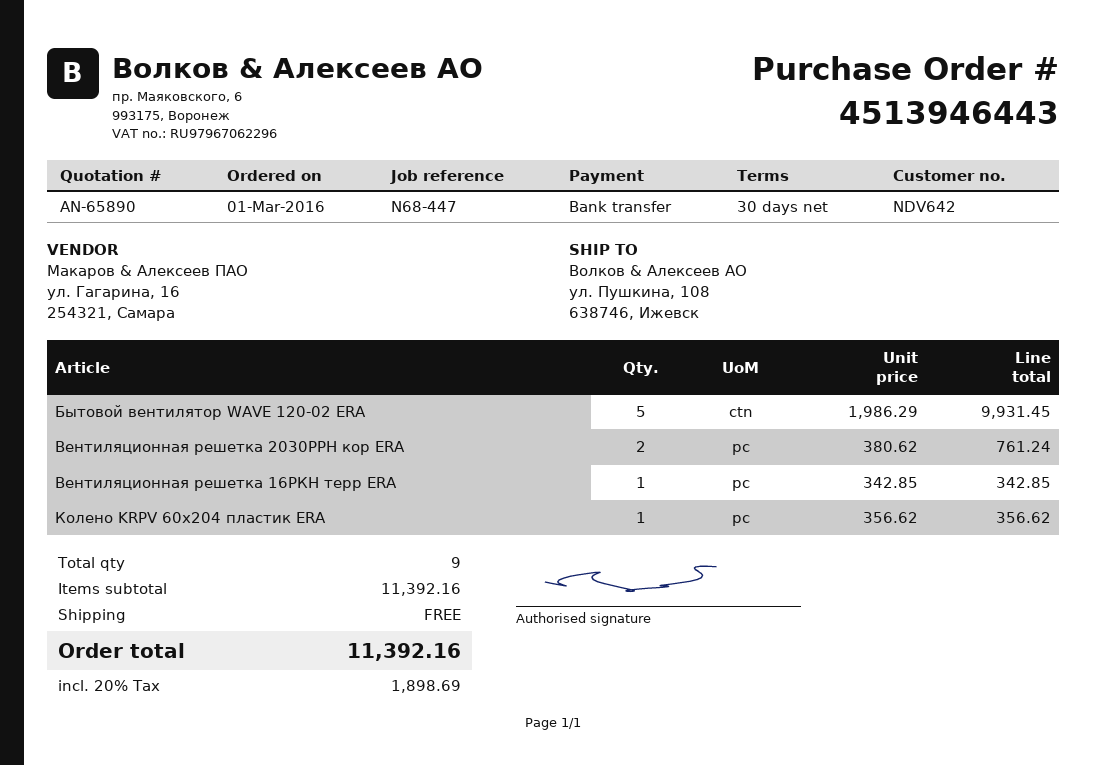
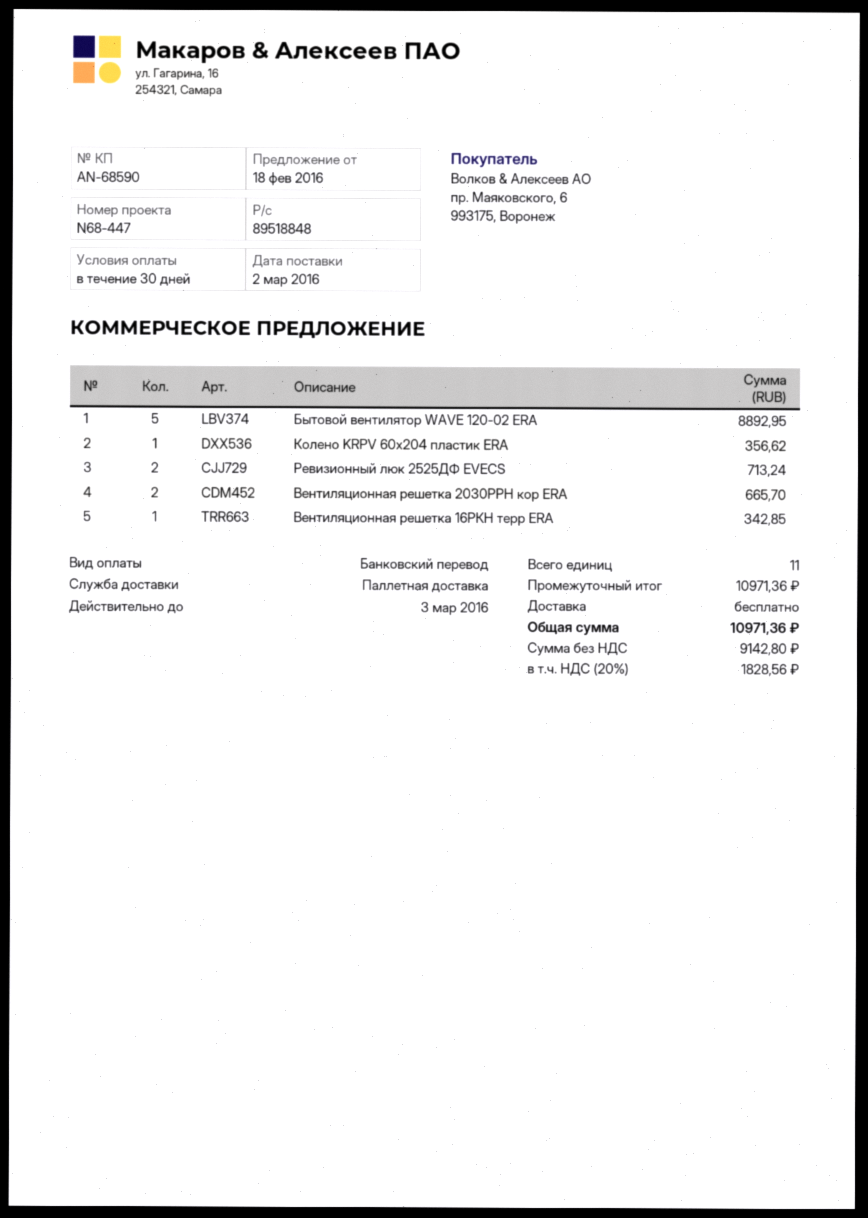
quote number: AN-65890 -> AN-68590
Бытовой вентилятор WAVE 120-02 ERA: 5 for 9931.45 -> 5 for 8892.95
Вентиляционная решетка 2030РРН кор ERA: 2 for 761.24 -> 2 for 665.70
Ревизионный люк 2525ДФ EVECS: none -> 2 for 713.24
total quantity: 9 -> 11
subtotal: 11392.16 -> 10971.36
tax: 20% = 1898.69 -> 20% = 1828.56
total: 11392.16 -> 10971.36

